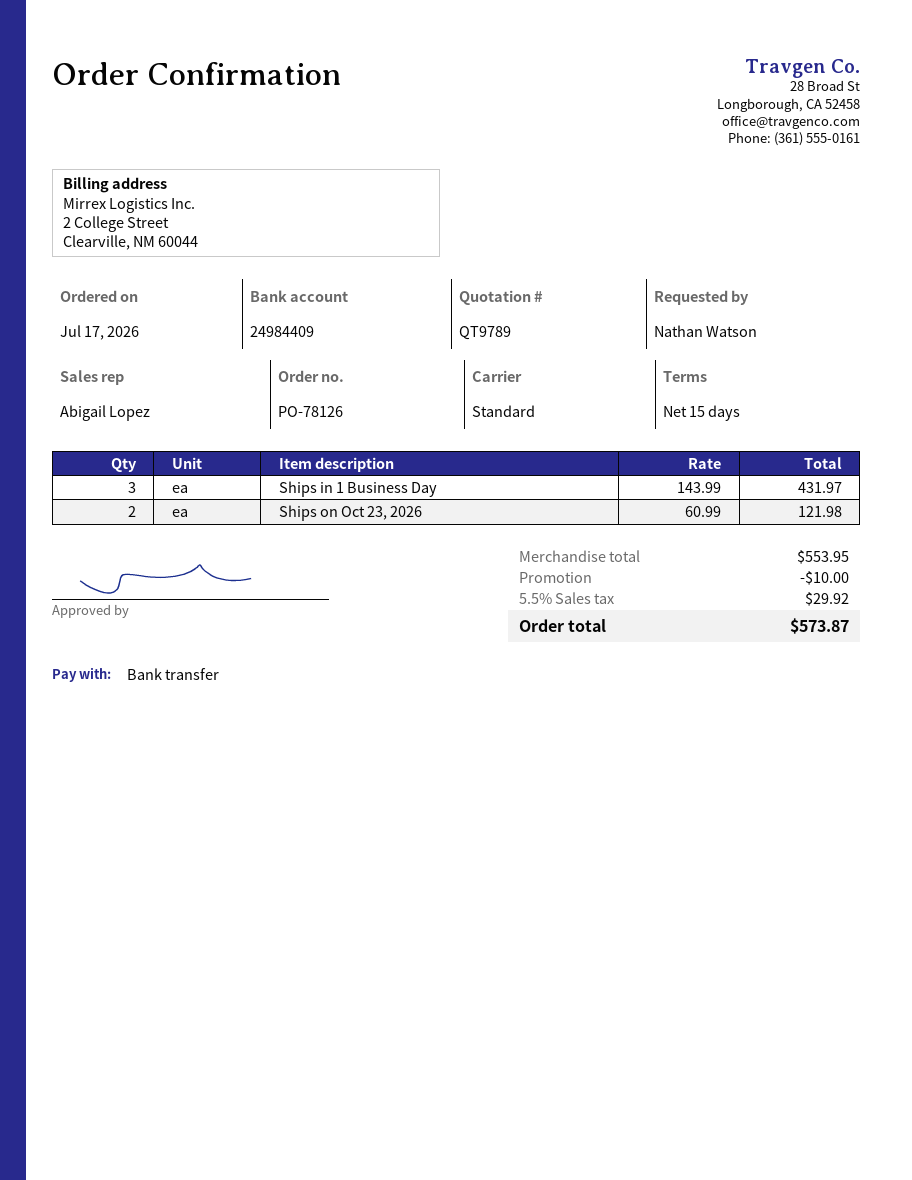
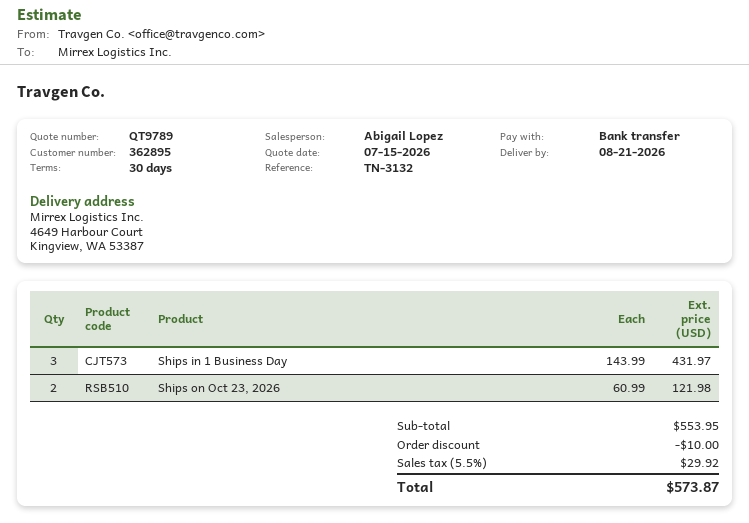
payment terms: 15 days -> 30 days

